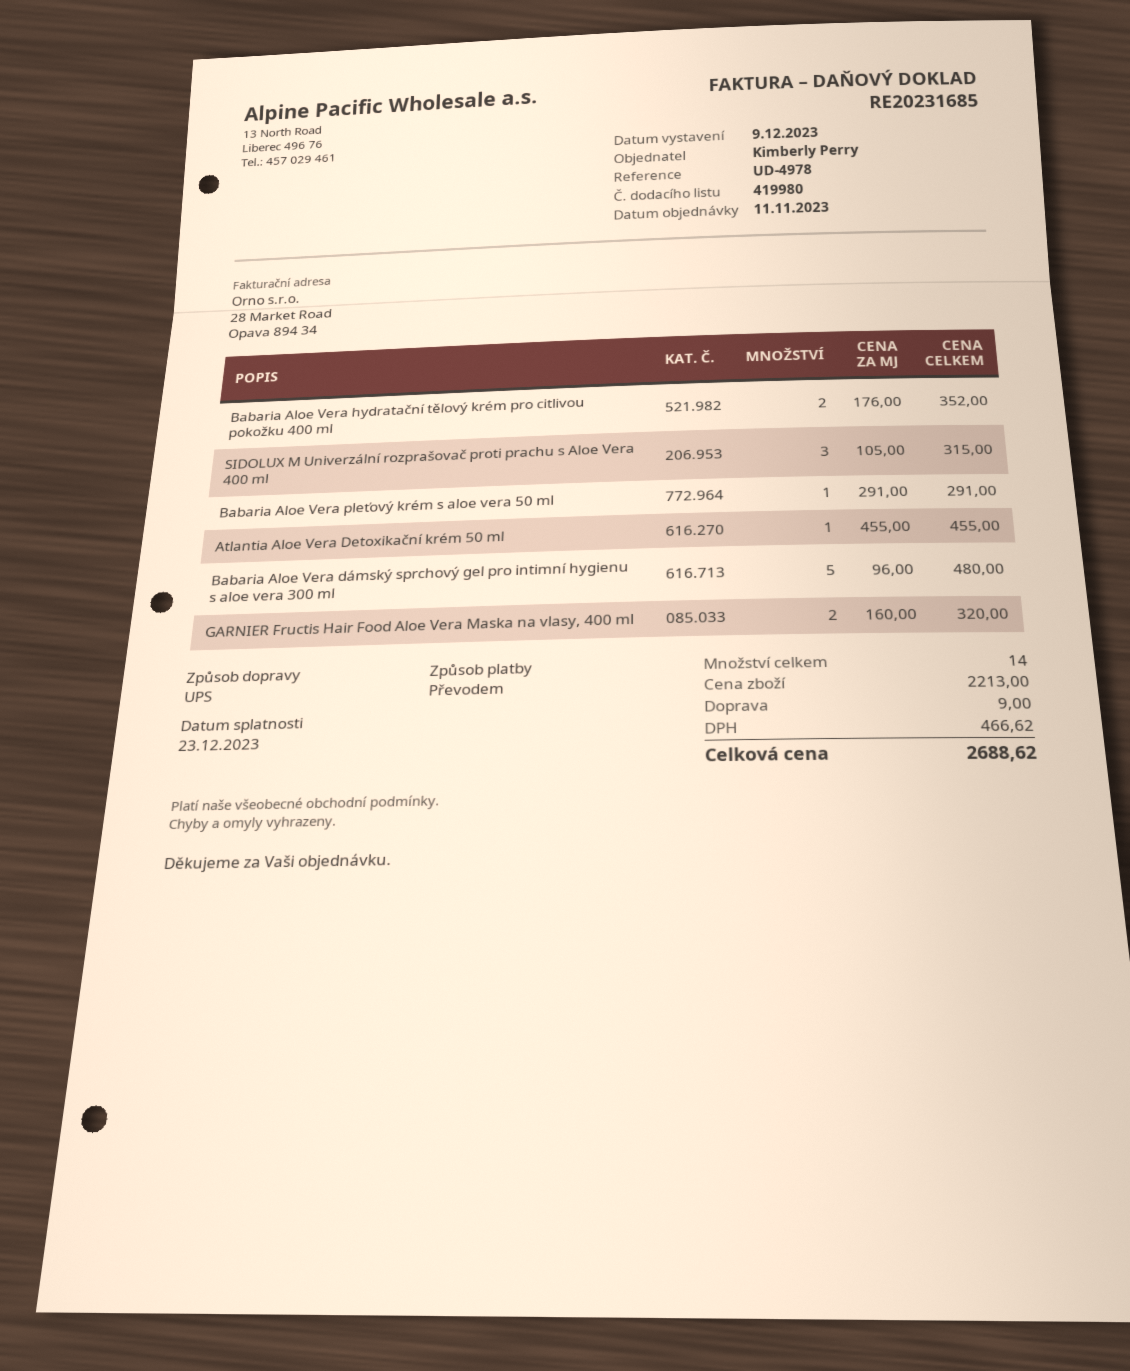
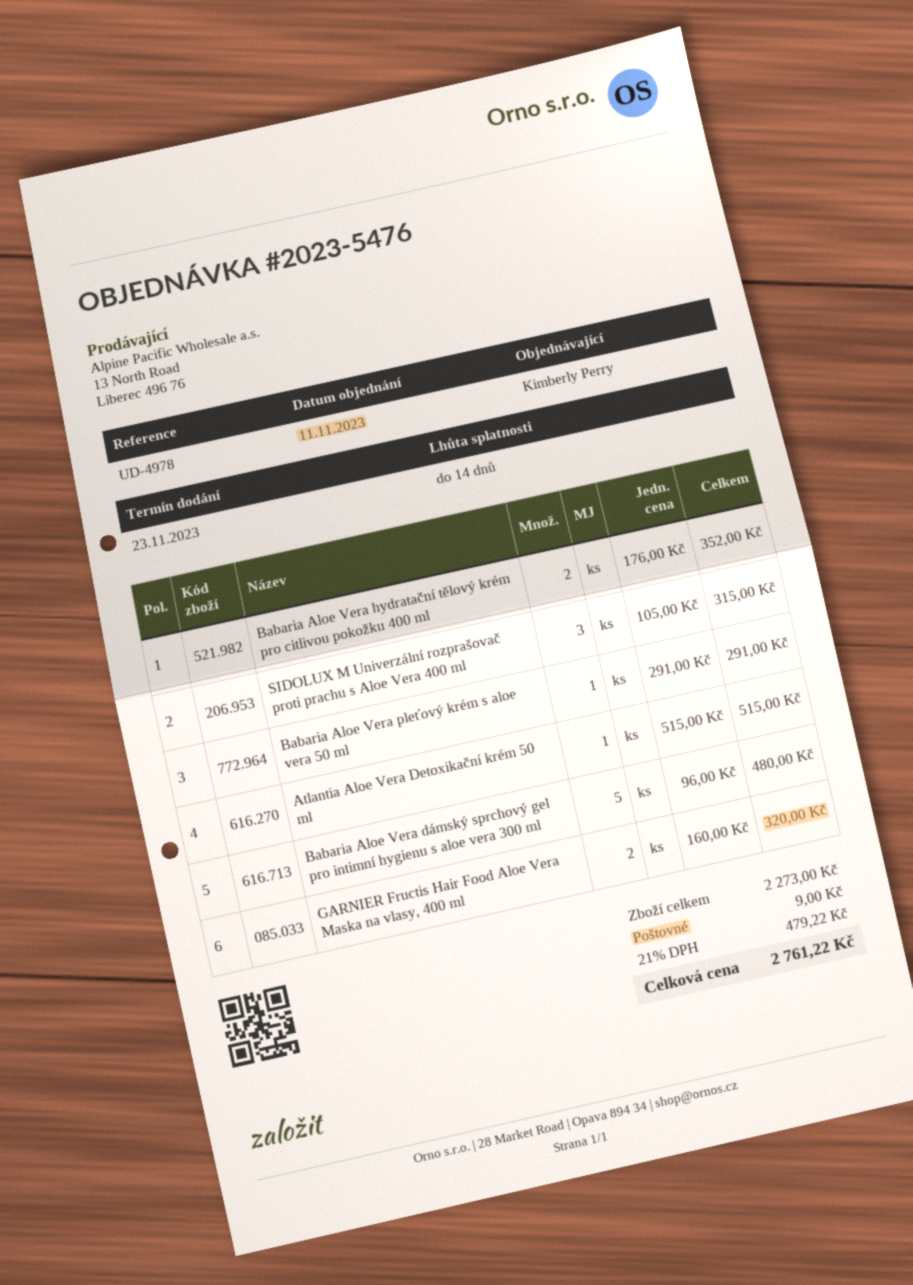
Atlantia Aloe Vera Detoxikační krém 50 ml: 1 x 455.00 = 455.00 -> 1 x 515.00 = 515.00
subtotal: 2213.00 -> 2273.00
tax: 466.62 -> 479.22
total: 2688.62 -> 2761.22

